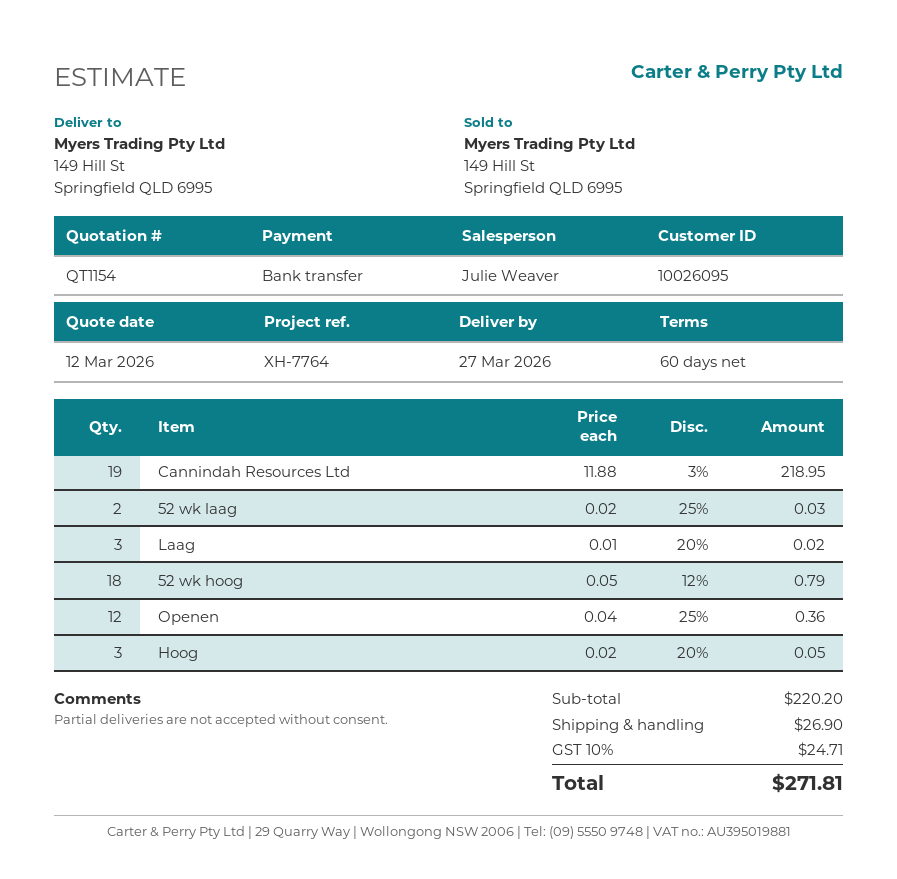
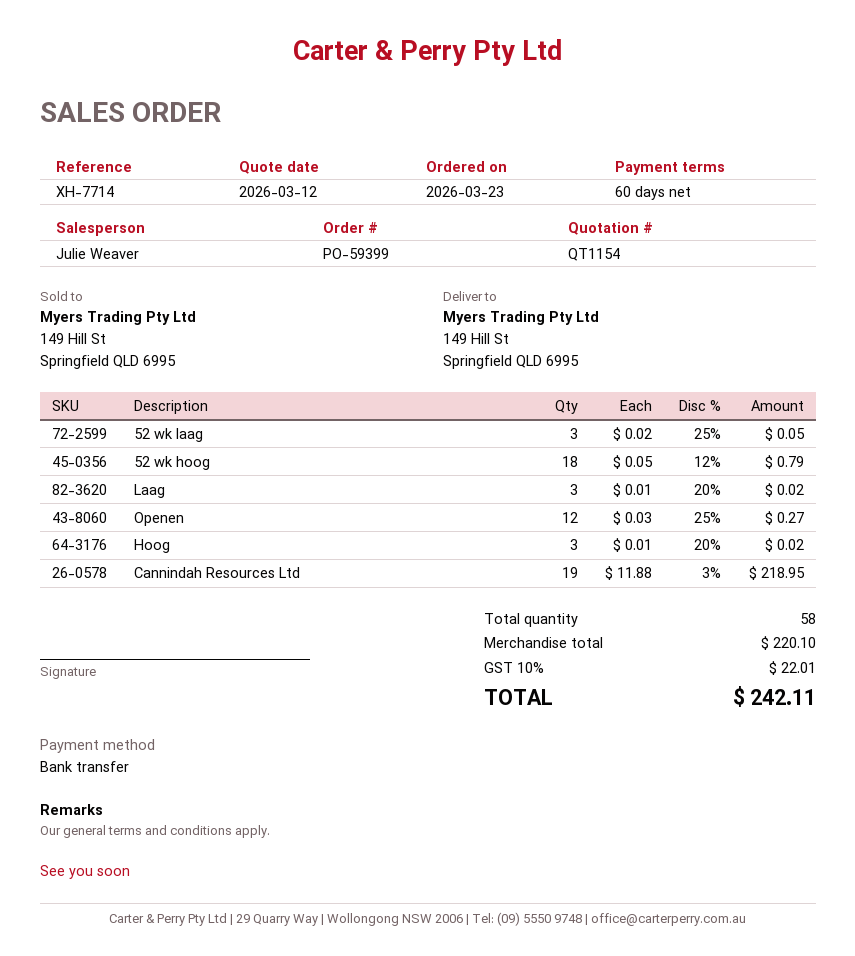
reference: XH-7764 -> XH-7714
52 wk laag: 2 x 0.02 - 25% = 0.03 -> 3 x 0.02 - 25% = 0.05
Openen: 12 x 0.04 - 25% = 0.36 -> 12 x 0.03 - 25% = 0.27
Hoog: 3 x 0.02 - 20% = 0.05 -> 3 x 0.01 - 20% = 0.02
subtotal: 220.20 -> 220.10
shipping: 26.90 -> none
tax: 10% = 24.71 -> 10% = 22.01
total: 271.81 -> 242.11

